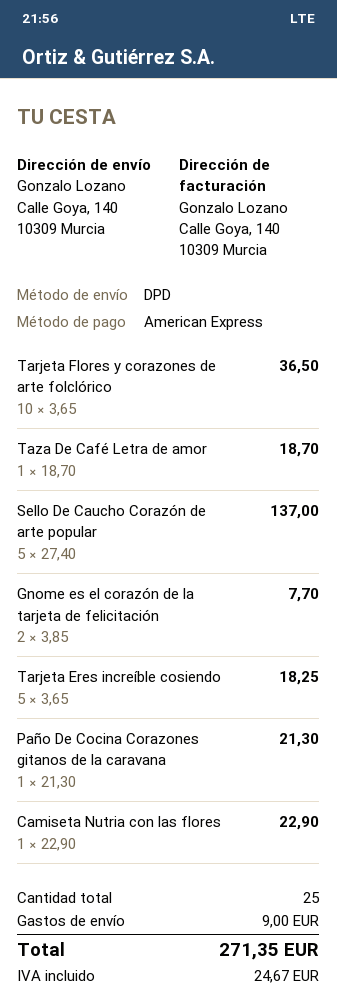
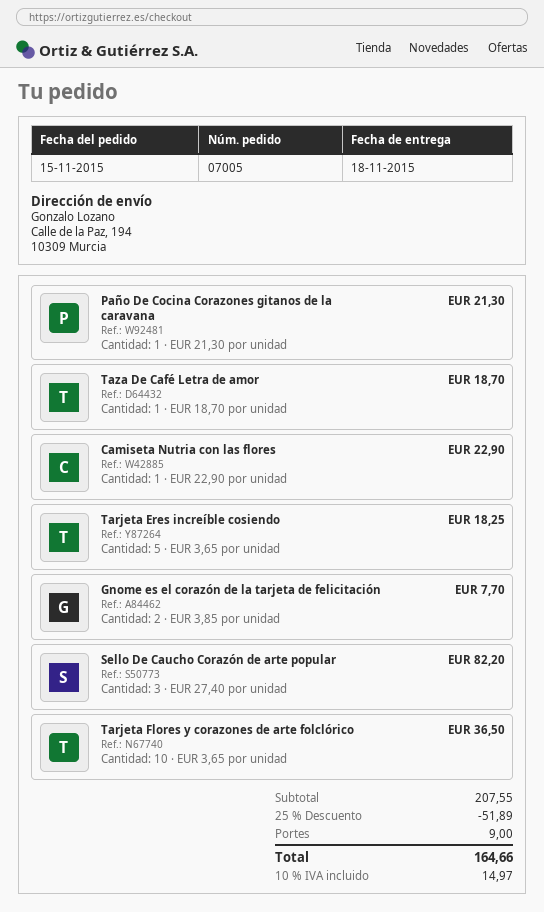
ship to: Calle Goya, 140, 10309 Murcia -> Calle de la Paz, 194, 10309 Murcia
Sello De Caucho Corazón de arte popular: 5 x 27.40 = 137.00 -> 3 x 27.40 = 82.20
discount: none -> 25% = 51.89
tax: 24.67 -> 14.97
total: 271.35 -> 164.66

